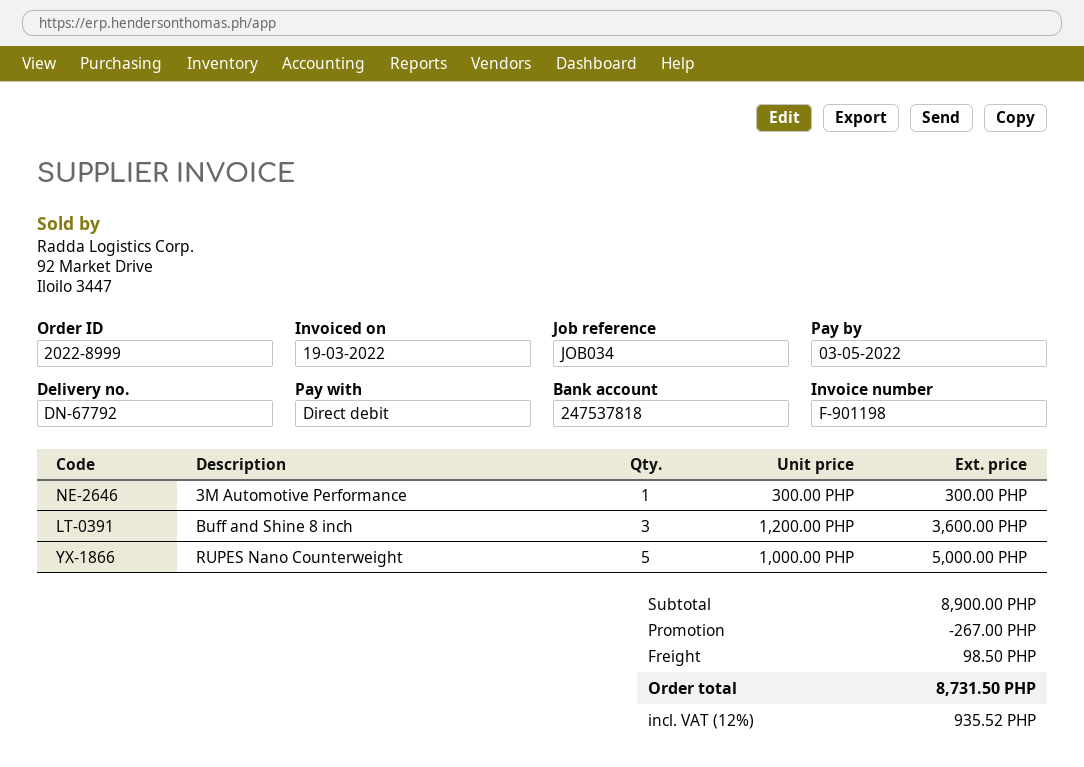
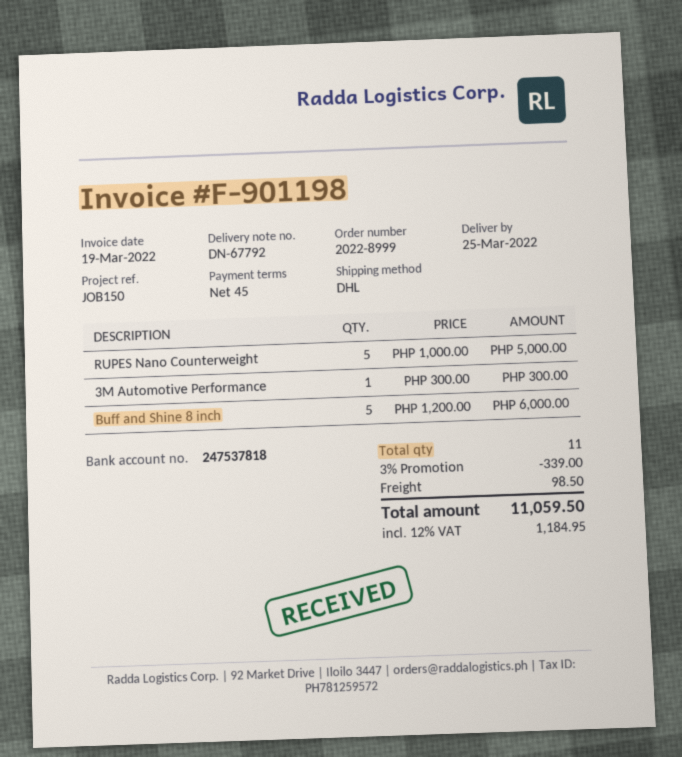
reference: JOB034 -> JOB150
Buff and Shine 8 inch: 3 x 1200.00 = 3600.00 -> 5 x 1200.00 = 6000.00
discount: 267.00 -> 339.00
tax: 12% = 935.52 -> 12% = 1184.95
total: 8731.50 -> 11059.50

